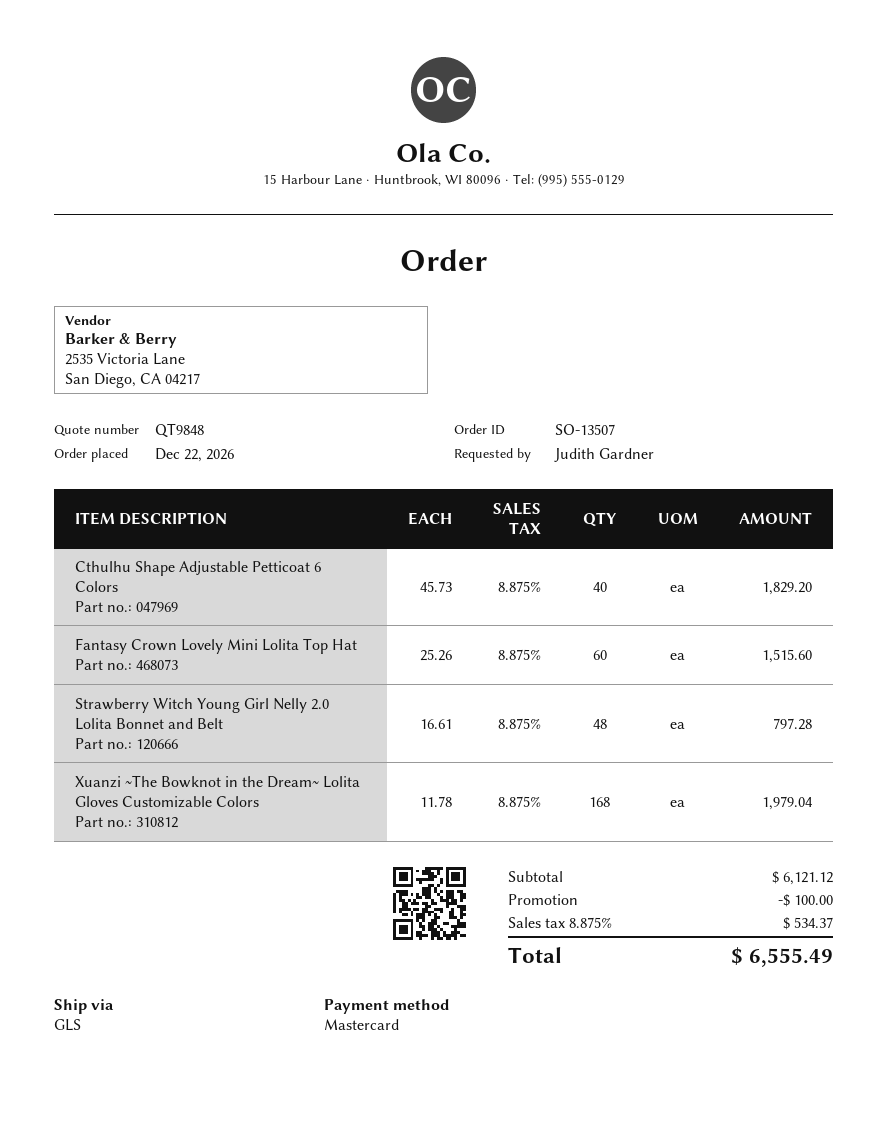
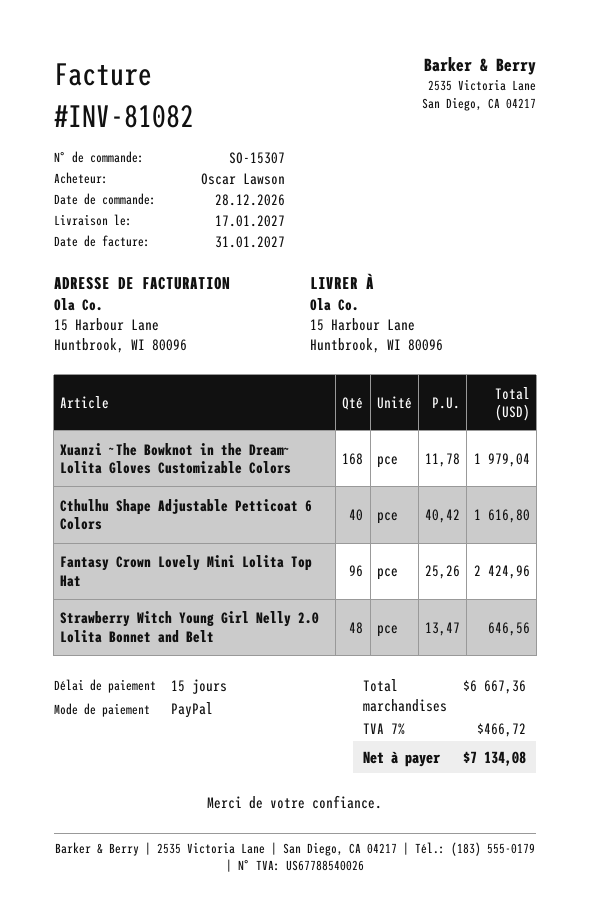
order number: SO-13507 -> SO-15307
order date: 2026-12-22 -> 2026-12-28
ordered by: Judith Gardner -> Oscar Lawson
payment method: Mastercard -> PayPal
Cthulhu Shape Adjustable Petticoat 6 Colors: 40 x 45.73 = 1829.20 -> 40 x 40.42 = 1616.80
Fantasy Crown Lovely Mini Lolita Top Hat: 60 x 25.26 = 1515.60 -> 96 x 25.26 = 2424.96
Strawberry Witch Young Girl Nelly 2.0 Lolita Bonnet and Belt: 48 x 16.61 = 797.28 -> 48 x 13.47 = 646.56
subtotal: 6121.12 -> 6667.36
discount: 100.00 -> none
tax: 8.875% = 534.37 -> 7% = 466.72
total: 6555.49 -> 7134.08

